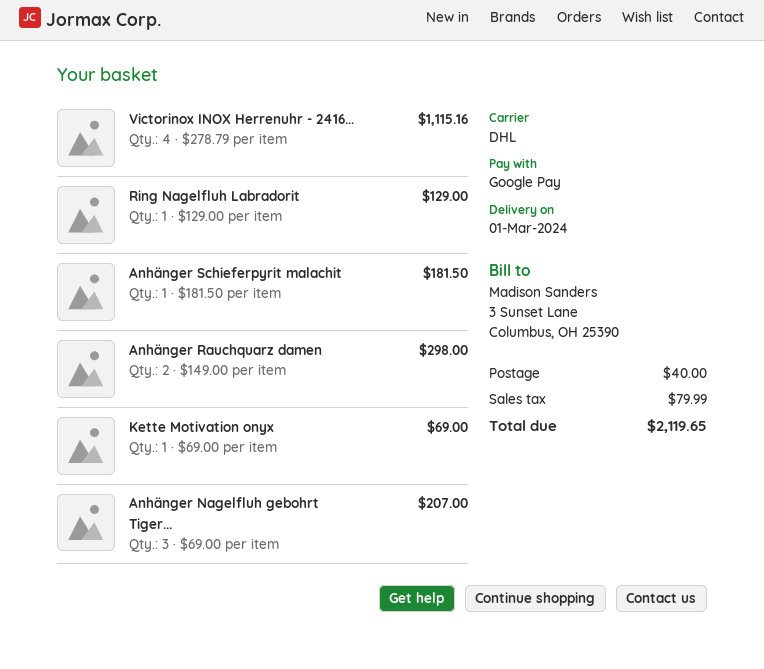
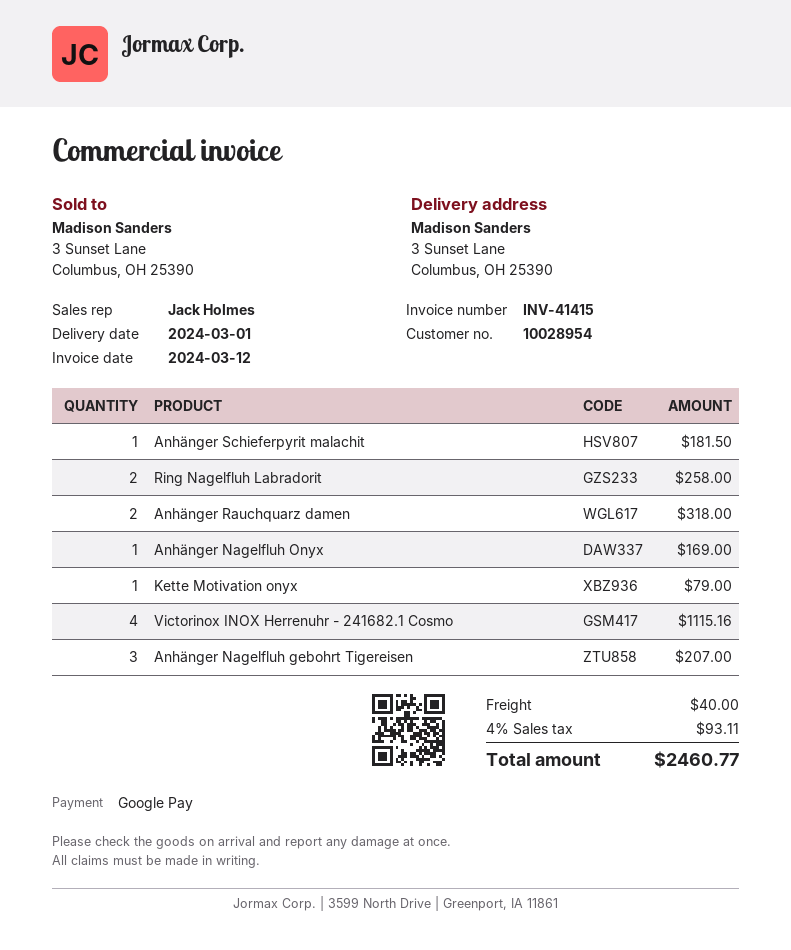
Ring Nagelfluh Labradorit: 1 for 129.00 -> 2 for 258.00
Anhänger Rauchquarz damen: 2 for 298.00 -> 2 for 318.00
Kette Motivation onyx: 1 for 69.00 -> 1 for 79.00
Anhänger Nagelfluh Onyx: none -> 1 for 169.00
tax: 79.99 -> 93.11
total: 2119.65 -> 2460.77

